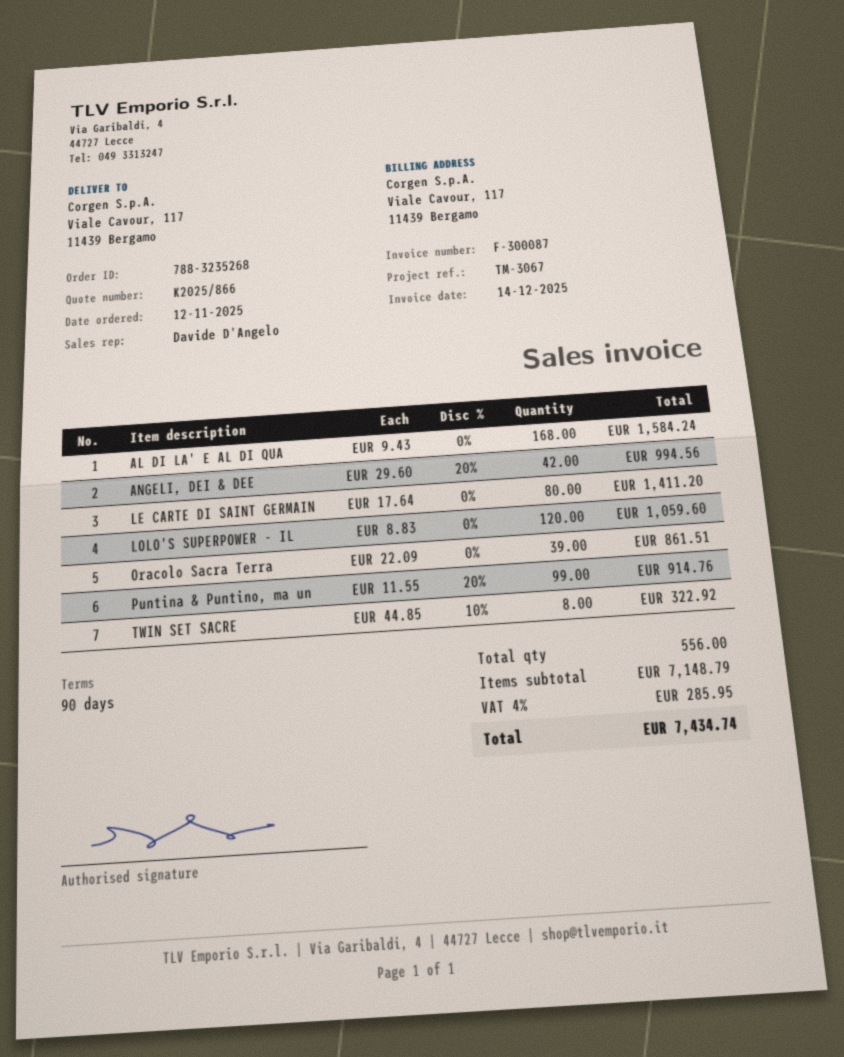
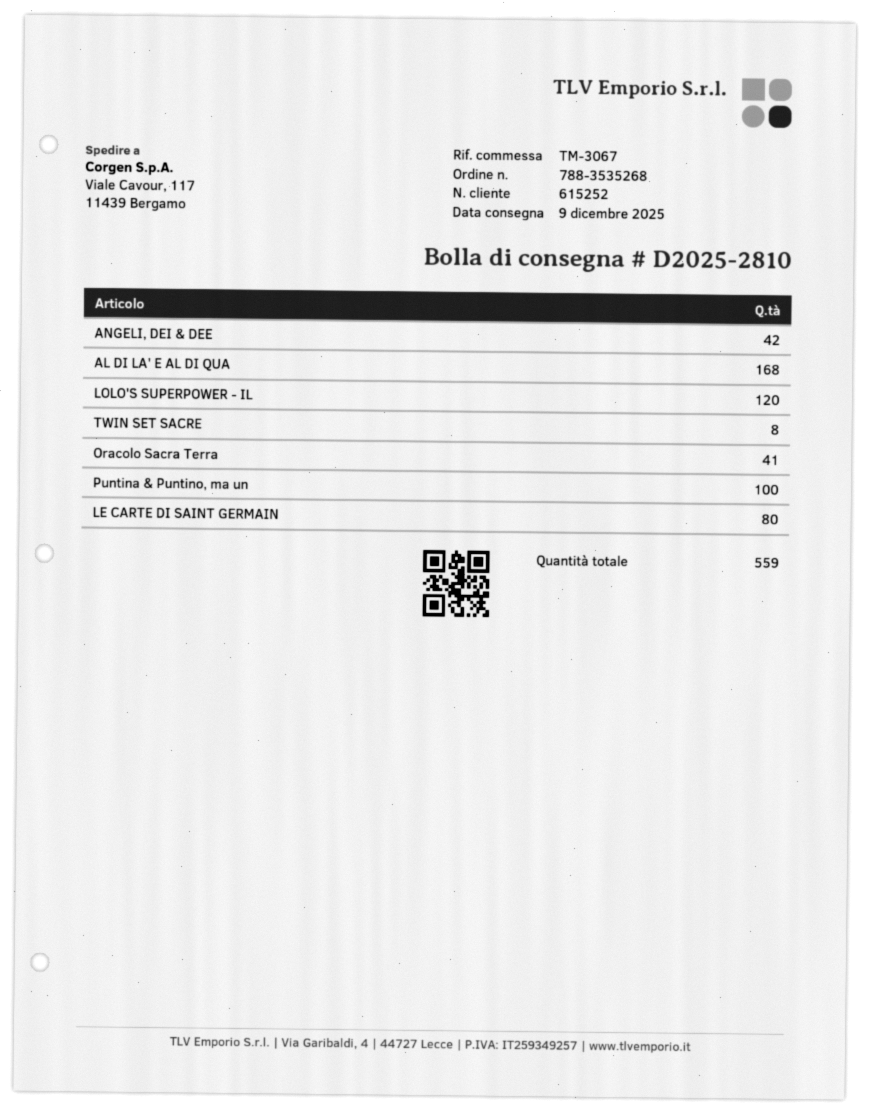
order number: 788-3235268 -> 788-3535268
Oracolo Sacra Terra: 39 -> 41
Puntina & Puntino, ma un: 99 -> 100
total quantity: 556 -> 559

